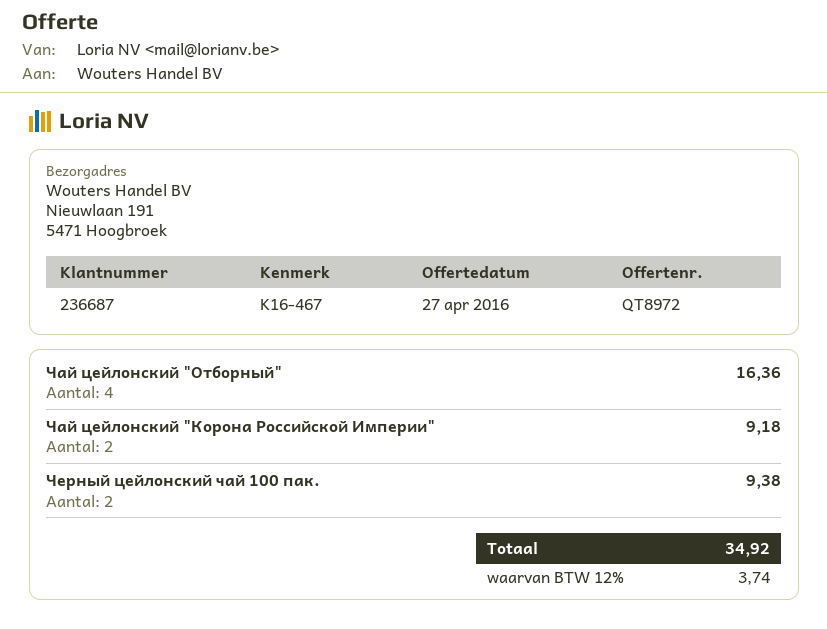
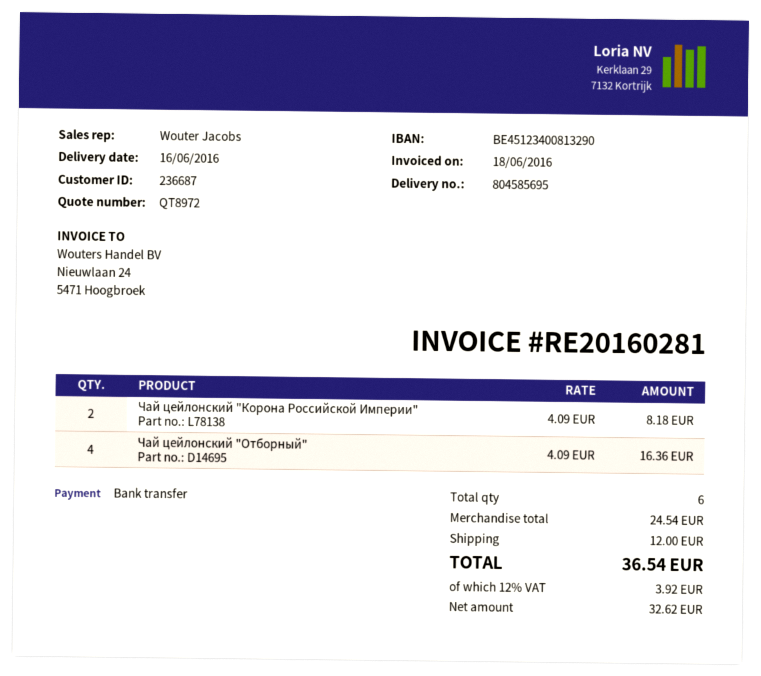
Чай цейлонский "Корона Российской Империи": 2 for 9.18 -> 2 for 8.18
Черный цейлонский чай 100 пак.: 2 for 9.38 -> none
shipping: none -> 12.00
tax: 12% = 3.74 -> 12% = 3.92
total: 34.92 -> 36.54

